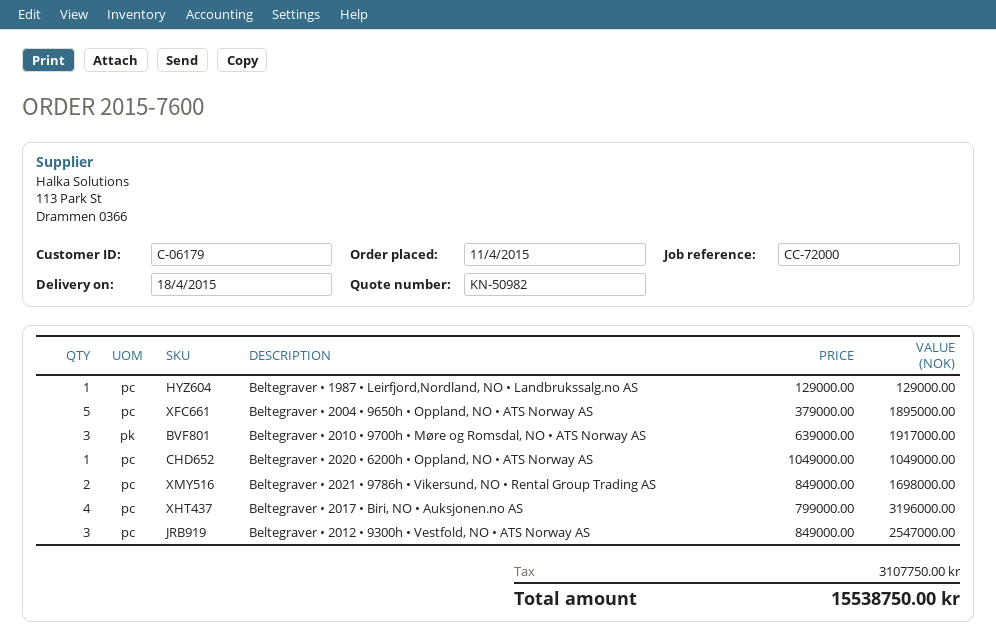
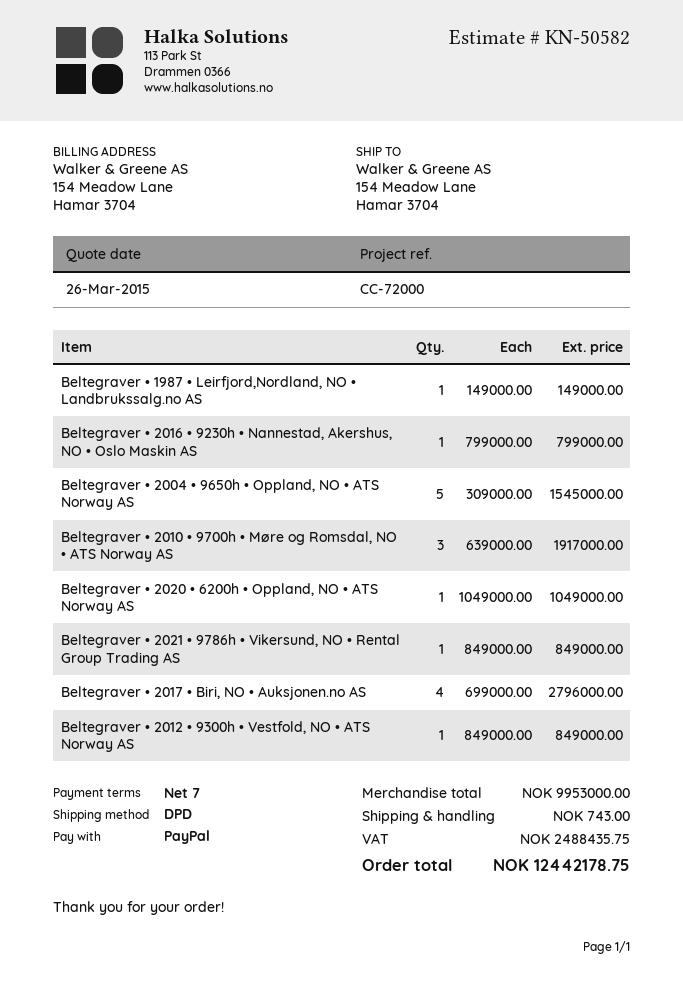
quote number: KN-50982 -> KN-50582
Beltegraver • 1987 • Leirfjord,Nordland, NO • Landbrukssalg.no AS: 1 x 129000.00 = 129000.00 -> 1 x 149000.00 = 149000.00
Beltegraver • 2004 • 9650h • Oppland, NO • ATS Norway AS: 5 x 379000.00 = 1895000.00 -> 5 x 309000.00 = 1545000.00
Beltegraver • 2021 • 9786h • Vikersund, NO • Rental Group Trading AS: 2 x 849000.00 = 1698000.00 -> 1 x 849000.00 = 849000.00
Beltegraver • 2017 • Biri, NO • Auksjonen.no AS: 4 x 799000.00 = 3196000.00 -> 4 x 699000.00 = 2796000.00
Beltegraver • 2012 • 9300h • Vestfold, NO • ATS Norway AS: 3 x 849000.00 = 2547000.00 -> 1 x 849000.00 = 849000.00
Beltegraver • 2016 • 9230h • Nannestad, Akershus, NO • Oslo Maskin AS: none -> 1 x 799000.00 = 799000.00
shipping: none -> 743.00
tax: 3107750.00 -> 2488435.75
total: 15538750.00 -> 12442178.75

